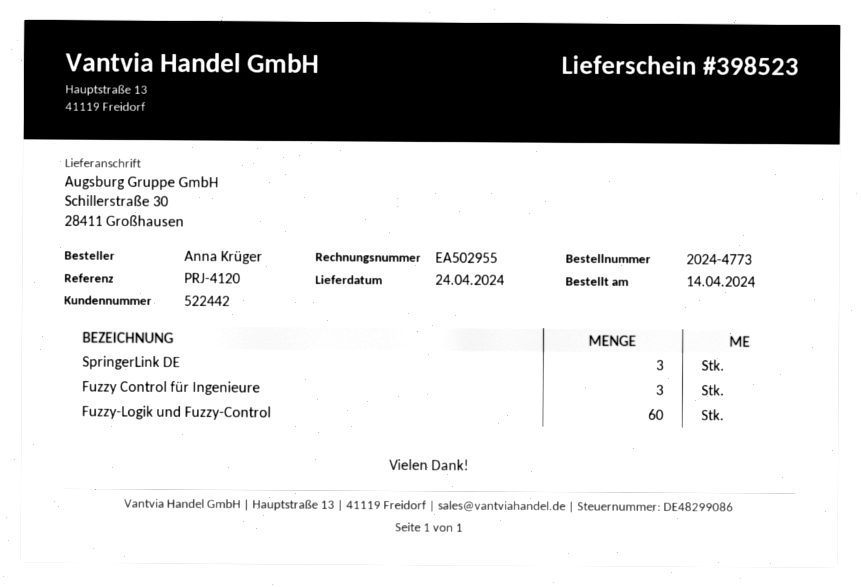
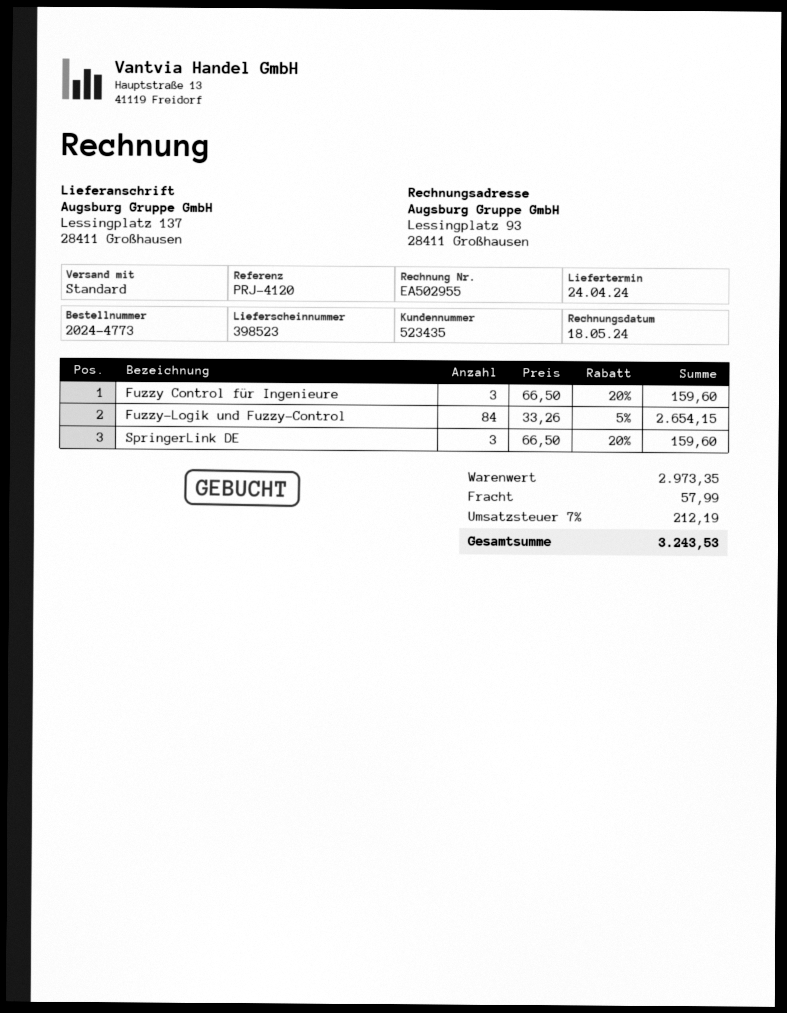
customer number: 522442 -> 523435
ship to: Schillerstraße 30, 28411 Großhausen -> Lessingplatz 137, 28411 Großhausen
Fuzzy-Logik und Fuzzy-Control: 60 -> 84

